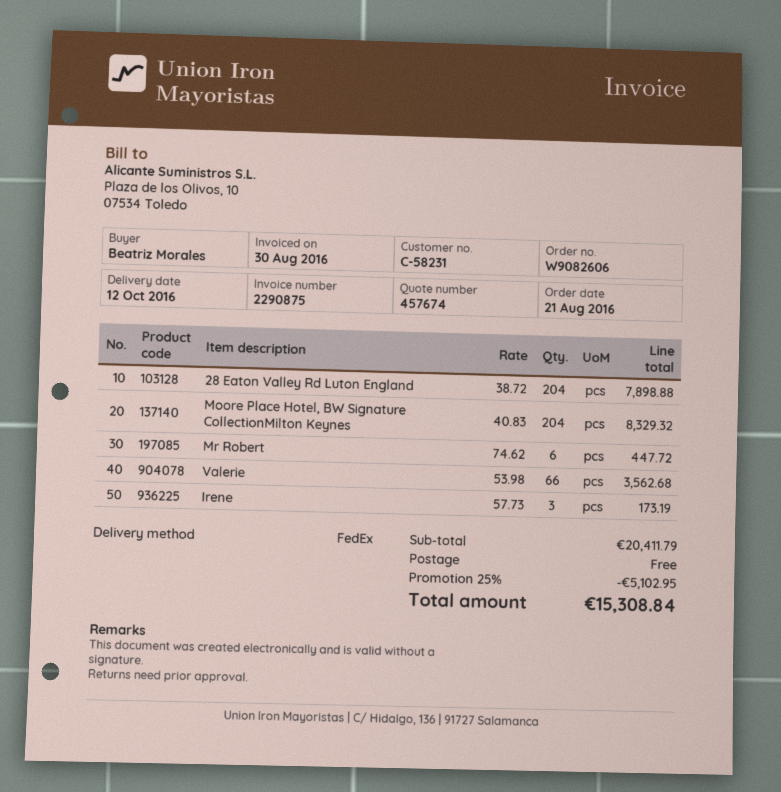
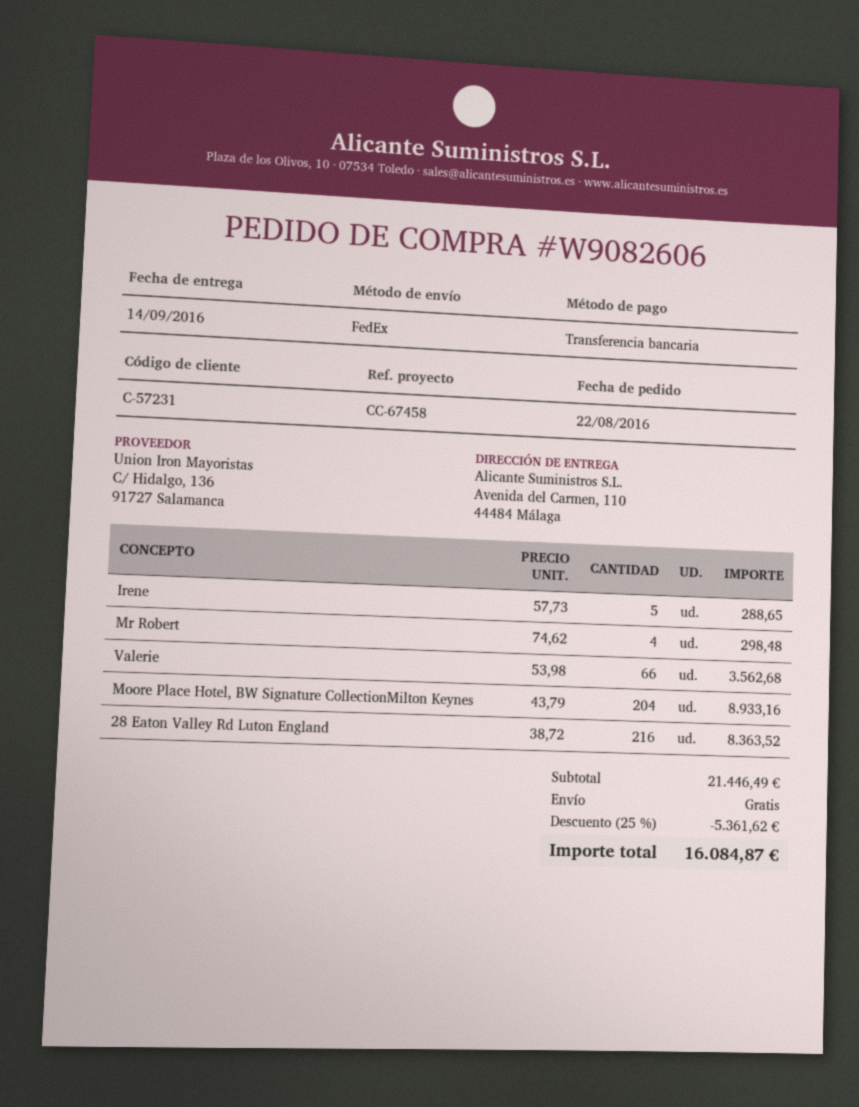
order date: 2016-08-21 -> 2016-08-22
delivery date: 2016-10-12 -> 2016-09-14
customer number: C-58231 -> C-57231
28 Eaton Valley Rd Luton England: 204 x 38.72 = 7898.88 -> 216 x 38.72 = 8363.52
Moore Place Hotel, BW Signature CollectionMilton Keynes: 204 x 40.83 = 8329.32 -> 204 x 43.79 = 8933.16
Mr Robert: 6 x 74.62 = 447.72 -> 4 x 74.62 = 298.48
Irene: 3 x 57.73 = 173.19 -> 5 x 57.73 = 288.65
subtotal: 20411.79 -> 21446.49
discount: 25% = 5102.95 -> 25% = 5361.62
total: 15308.84 -> 16084.87

